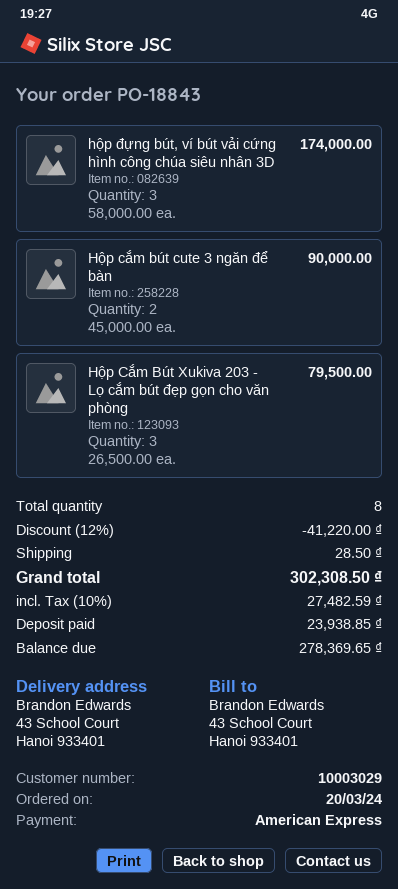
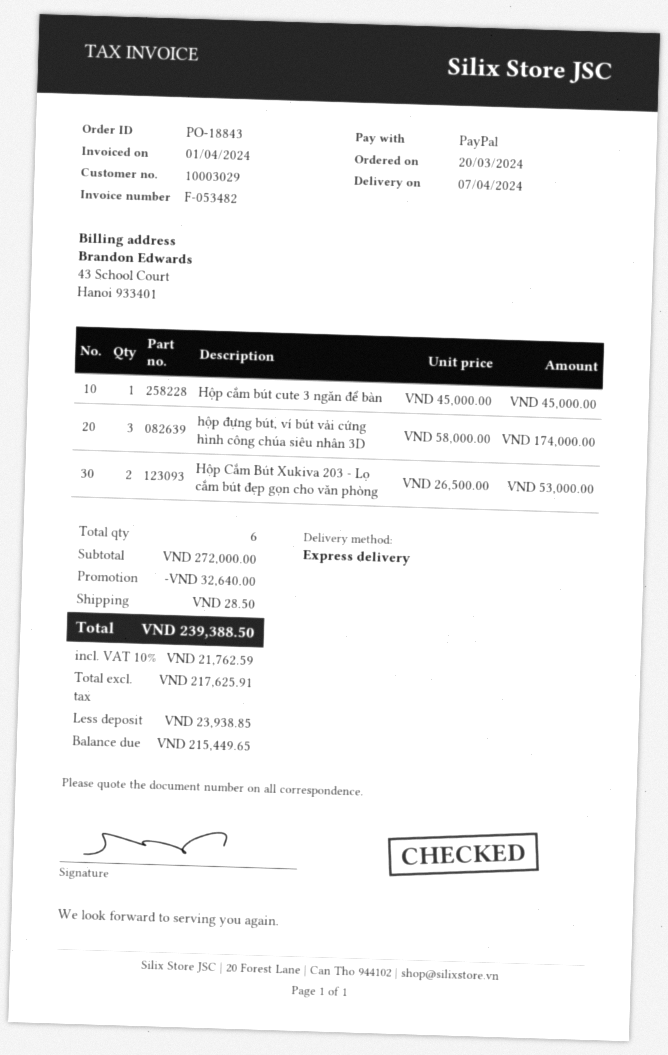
payment method: American Express -> PayPal
Hộp cắm bút cute 3 ngăn để bàn: 2 x 45000.00 = 90000.00 -> 1 x 45000.00 = 45000.00
Hộp Cắm Bút Xukiva 203 - Lọ cắm bút đẹp gọn cho văn phòng: 3 x 26500.00 = 79500.00 -> 2 x 26500.00 = 53000.00
total quantity: 8 -> 6
discount: 41220.00 -> 32640.00
tax: 10% = 27482.59 -> 10% = 21762.59
total: 302308.50 -> 239388.50
balance: 278369.65 -> 215449.65

